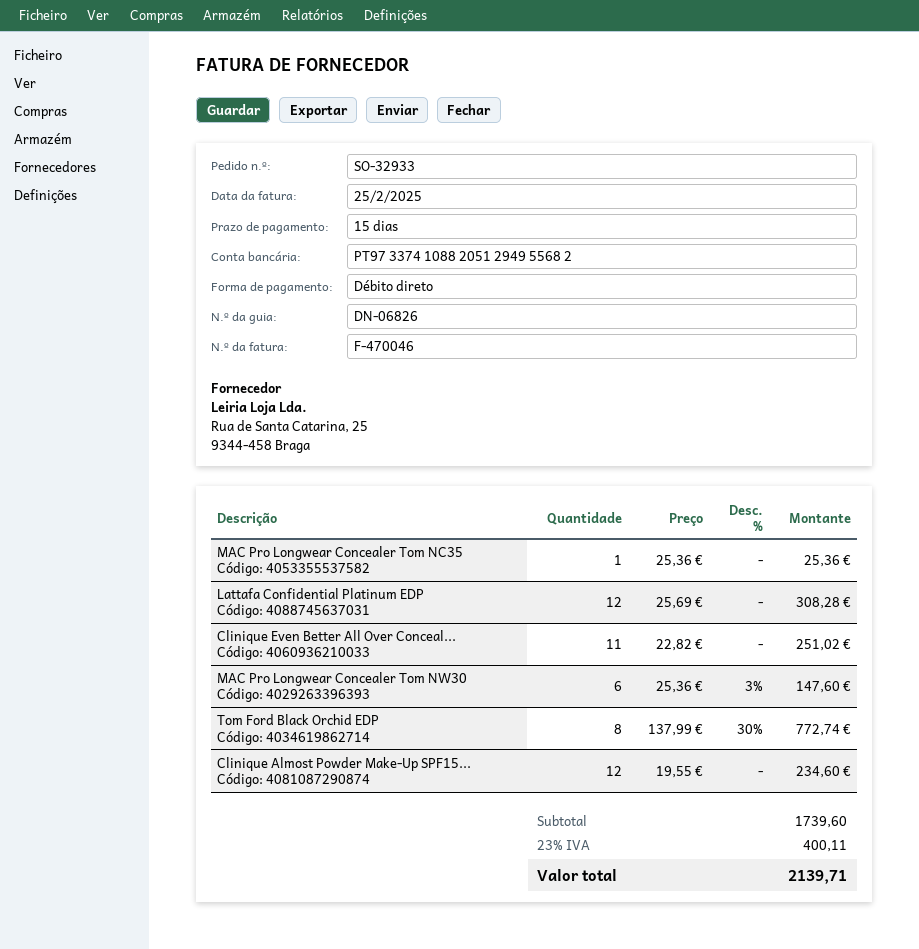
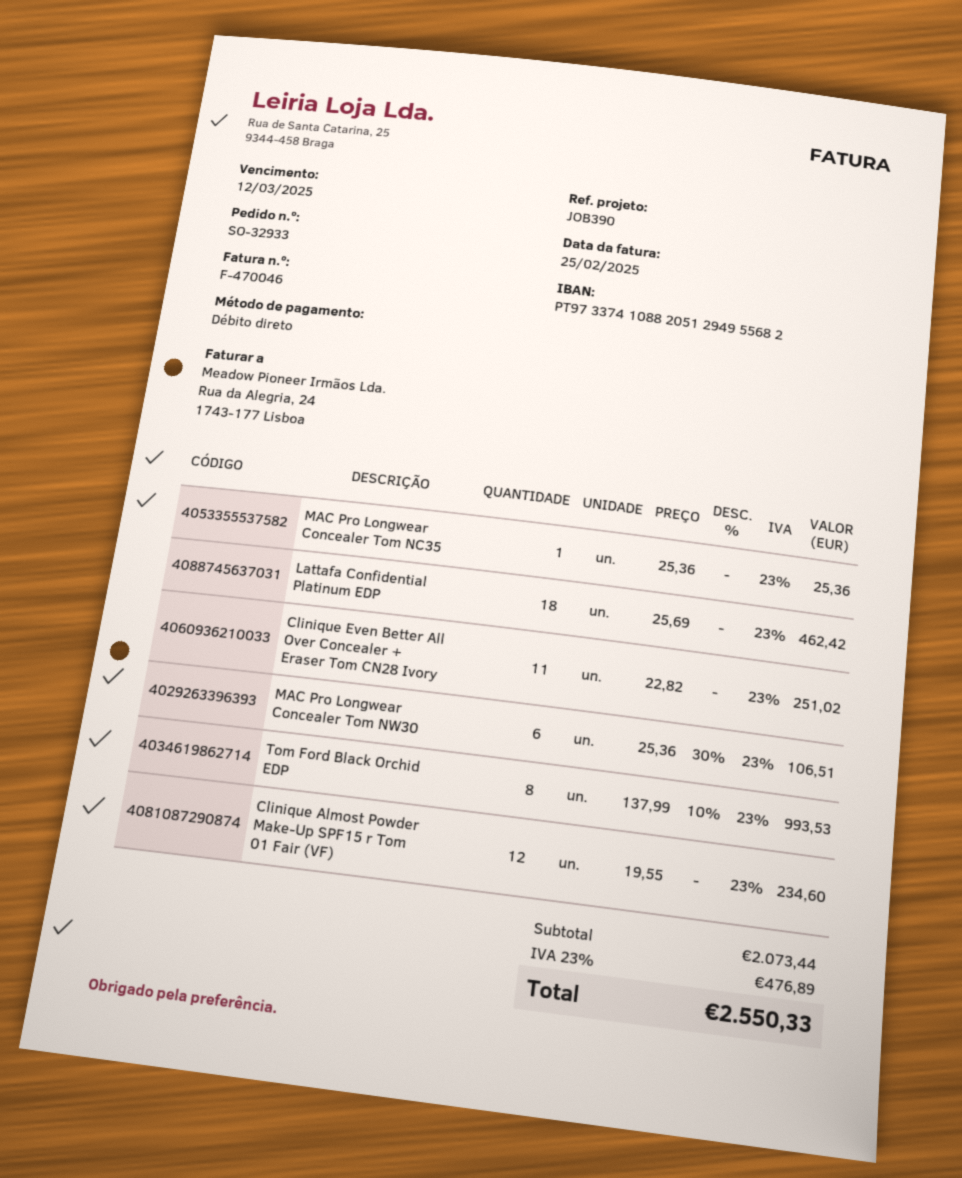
Lattafa Confidential Platinum EDP: 12 x 25.69 = 308.28 -> 18 x 25.69 = 462.42
MAC Pro Longwear Concealer Tom NW30: 6 x 25.36 - 3% = 147.60 -> 6 x 25.36 - 30% = 106.51
Tom Ford Black Orchid EDP: 8 x 137.99 - 30% = 772.74 -> 8 x 137.99 - 10% = 993.53
subtotal: 1739.60 -> 2073.44
tax: 23% = 400.11 -> 23% = 476.89
total: 2139.71 -> 2550.33

